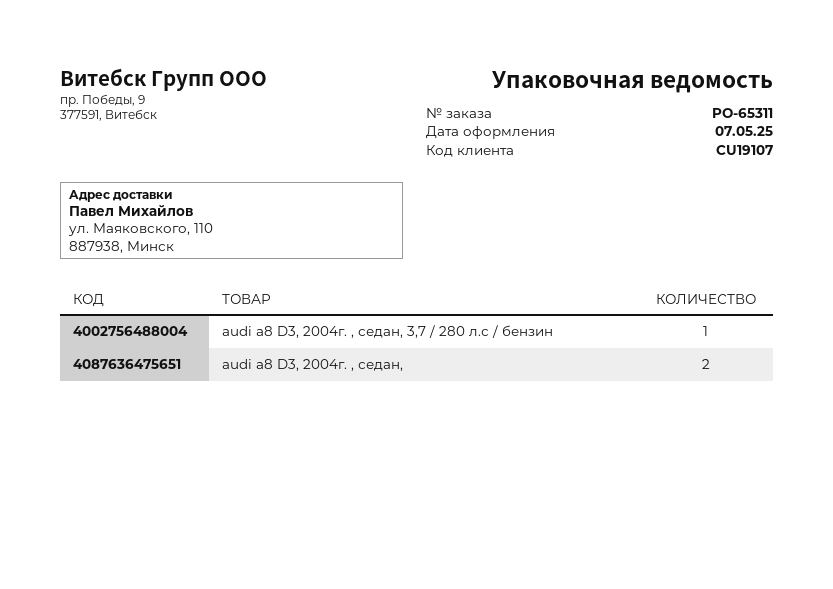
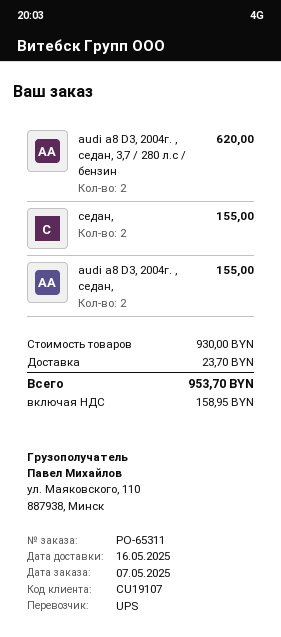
audi a8 D3, 2004г. , седан, 3,7 / 280 л.с / бензин: 1 -> 2
седан,: none -> 2

